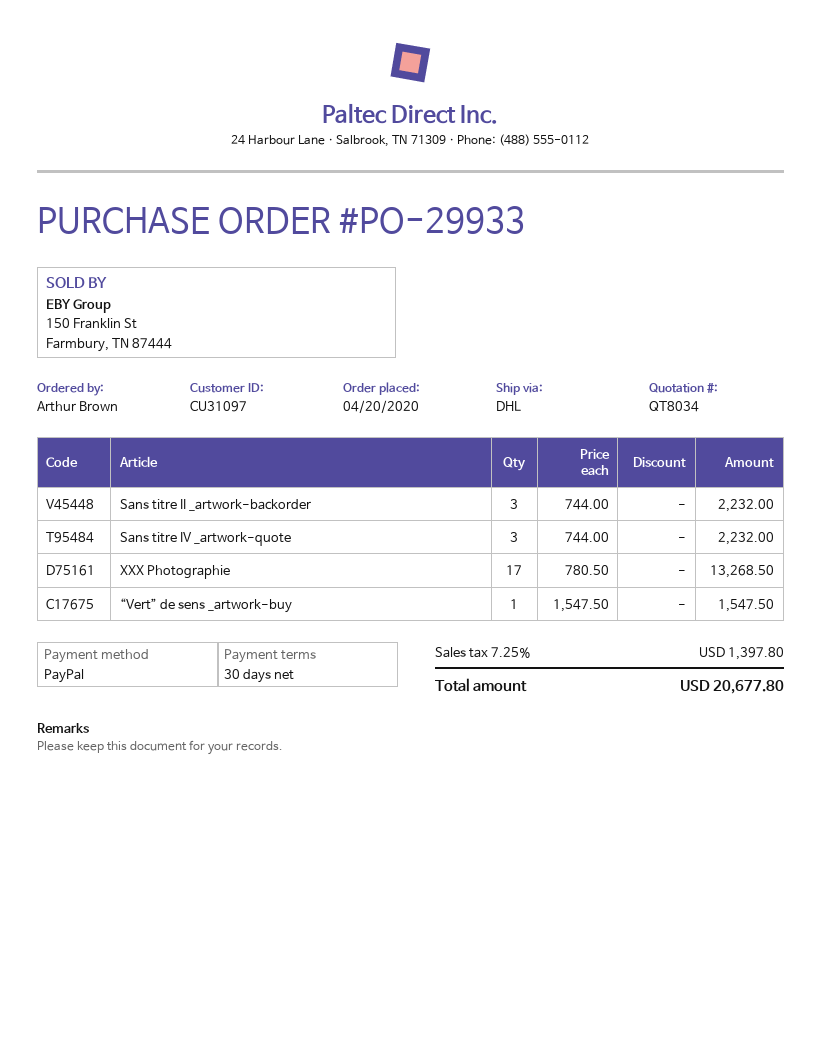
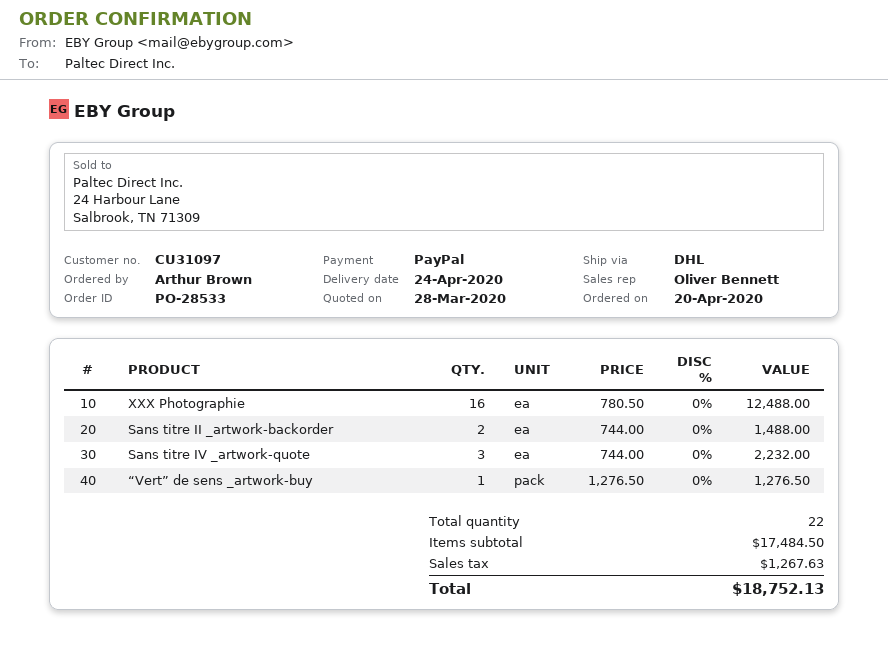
order number: PO-29933 -> PO-28533
Sans titre II _artwork-backorder: 3 x 744.00 = 2232.00 -> 2 x 744.00 = 1488.00
XXX Photographie: 17 x 780.50 = 13268.50 -> 16 x 780.50 = 12488.00
“Vert” de sens _artwork-buy: 1 x 1547.50 = 1547.50 -> 1 x 1276.50 = 1276.50
tax: 1397.80 -> 1267.63
total: 20677.80 -> 18752.13

